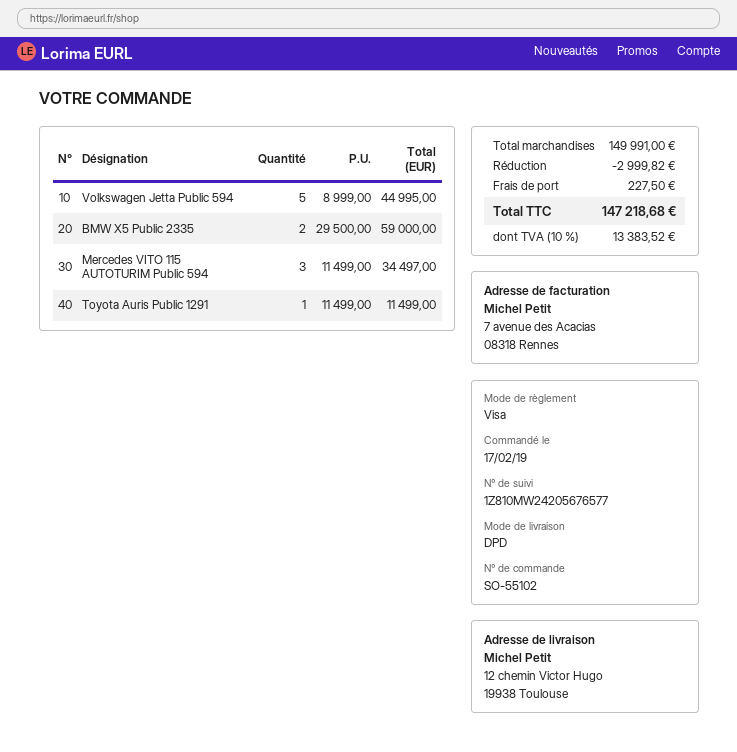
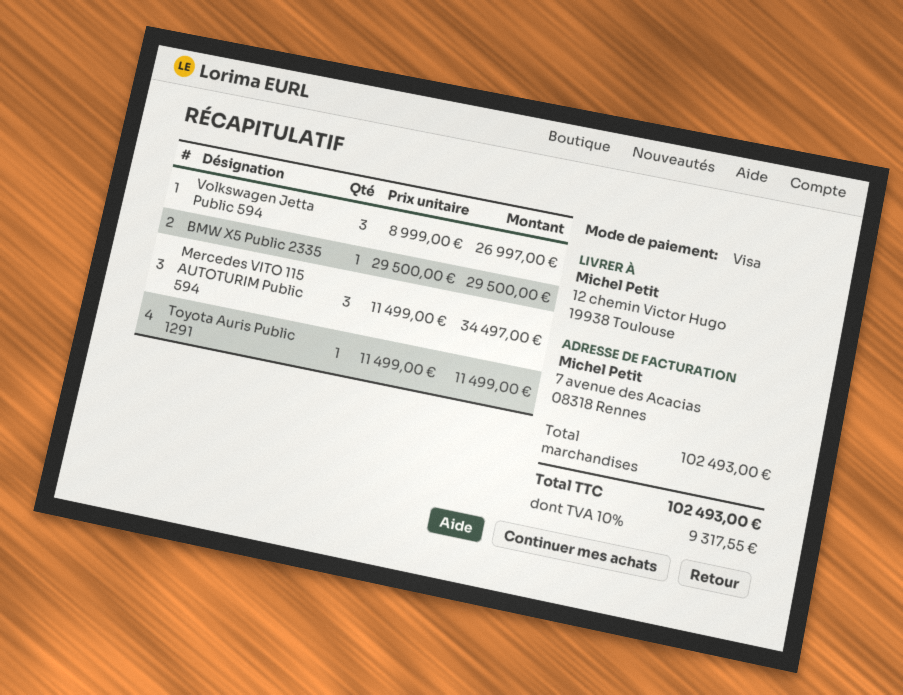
Volkswagen Jetta Public 594: 5 x 8999.00 = 44995.00 -> 3 x 8999.00 = 26997.00
BMW X5 Public 2335: 2 x 29500.00 = 59000.00 -> 1 x 29500.00 = 29500.00
subtotal: 149991.00 -> 102493.00
discount: 2999.82 -> none
shipping: 227.50 -> none
tax: 10% = 13383.52 -> 10% = 9317.55
total: 147218.68 -> 102493.00

